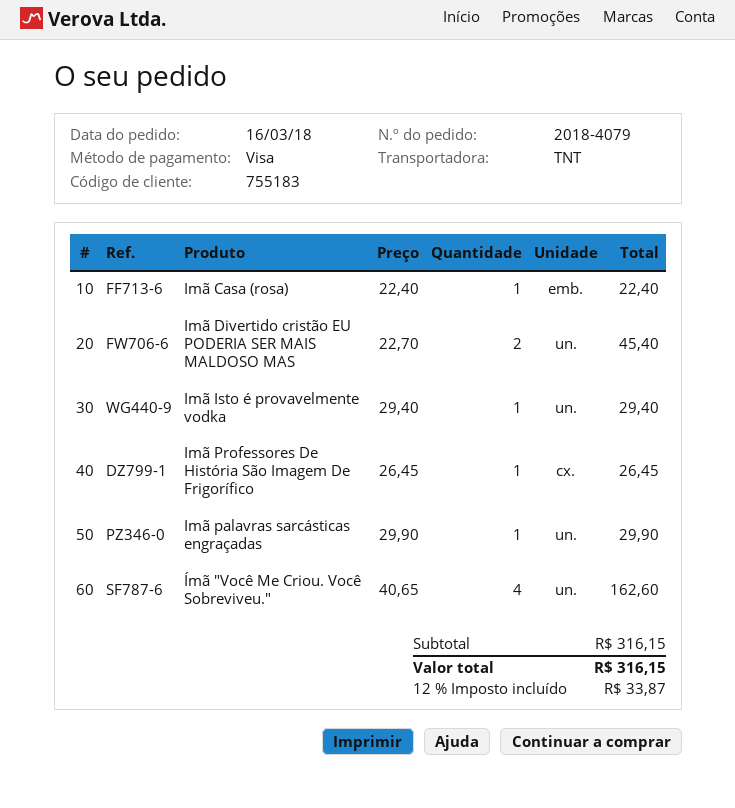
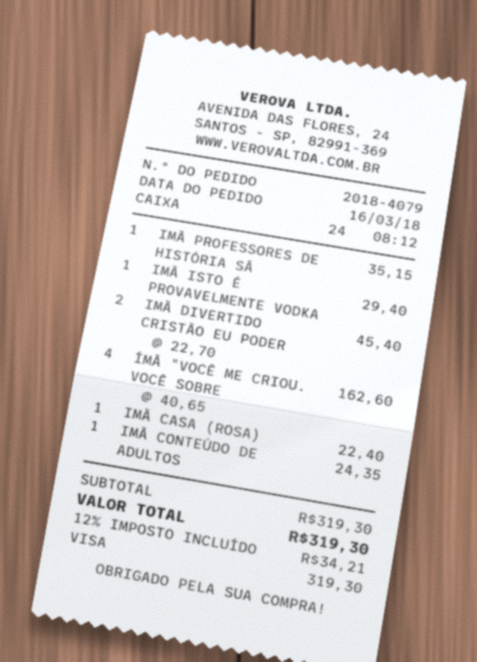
Imã Professores De História São Imagem De Frigorífico: 1 x 26.45 = 26.45 -> 1 x 35.15 = 35.15
Imã palavras sarcásticas engraçadas: 1 x 29.90 = 29.90 -> none
IMÃ CONTEÚDO DE ADULTOS: none -> 1 x 24.35 = 24.35
subtotal: 316.15 -> 319.30
tax: 12% = 33.87 -> 12% = 34.21
total: 316.15 -> 319.30

